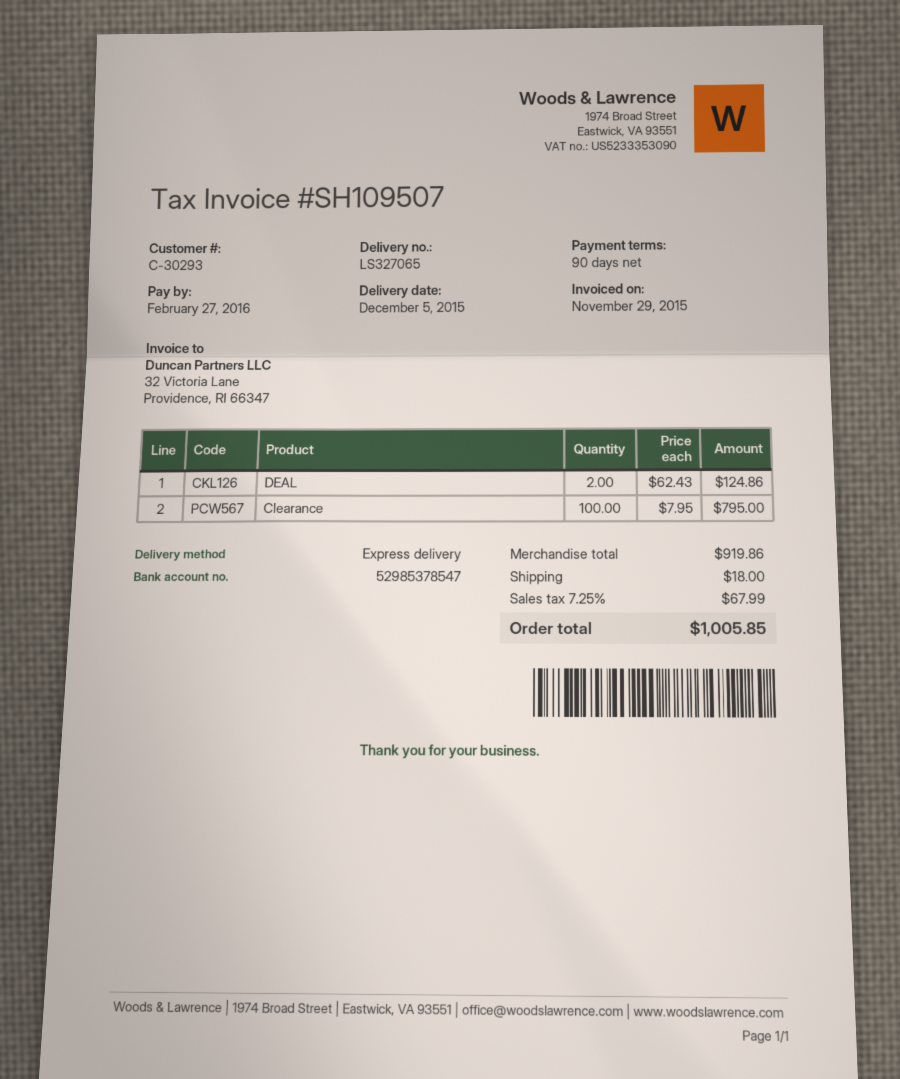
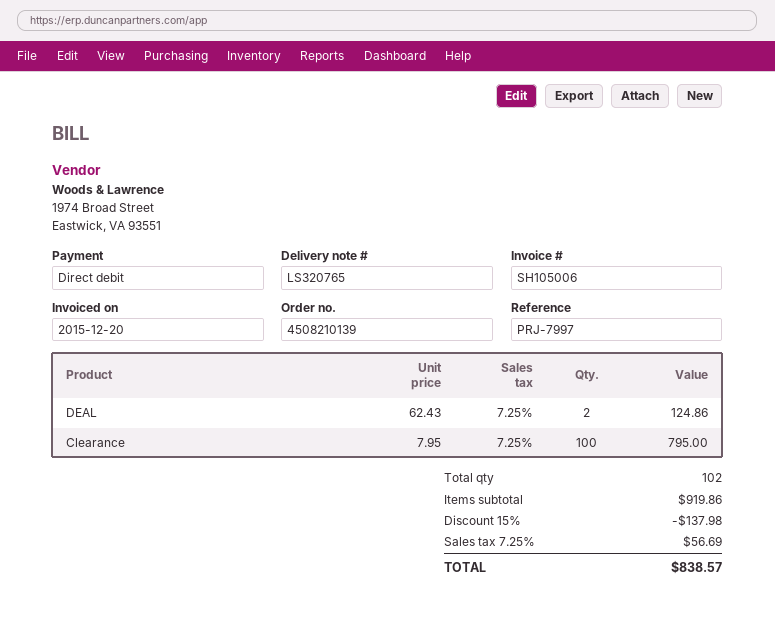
delivery note number: LS327065 -> LS320765
invoice number: SH109507 -> SH105006
invoice date: 2015-11-29 -> 2015-12-20
discount: none -> 15% = 137.98
shipping: 18.00 -> none
tax: 7.25% = 67.99 -> 7.25% = 56.69
total: 1005.85 -> 838.57

